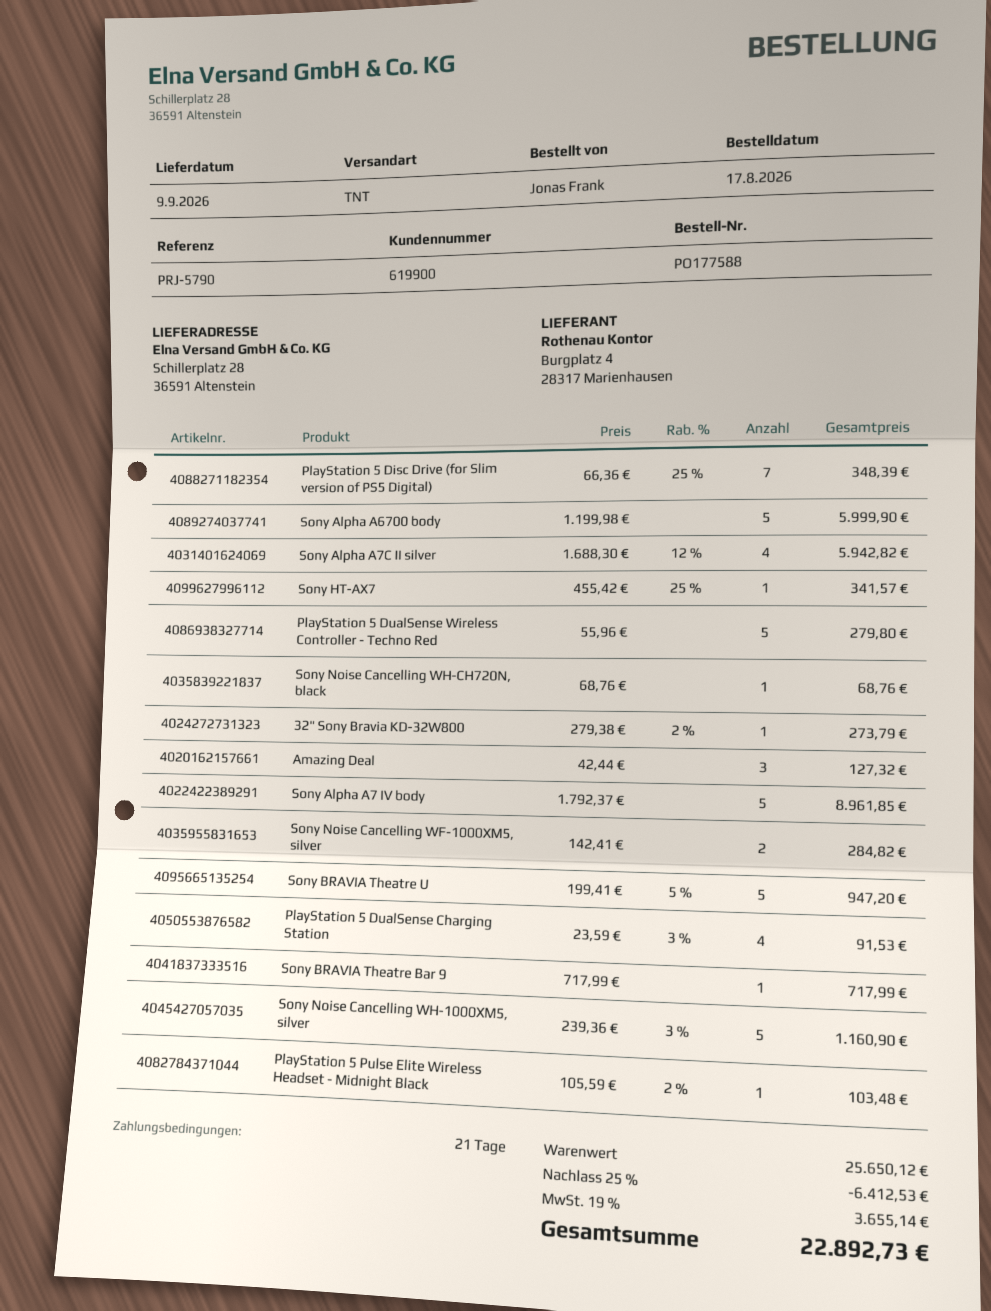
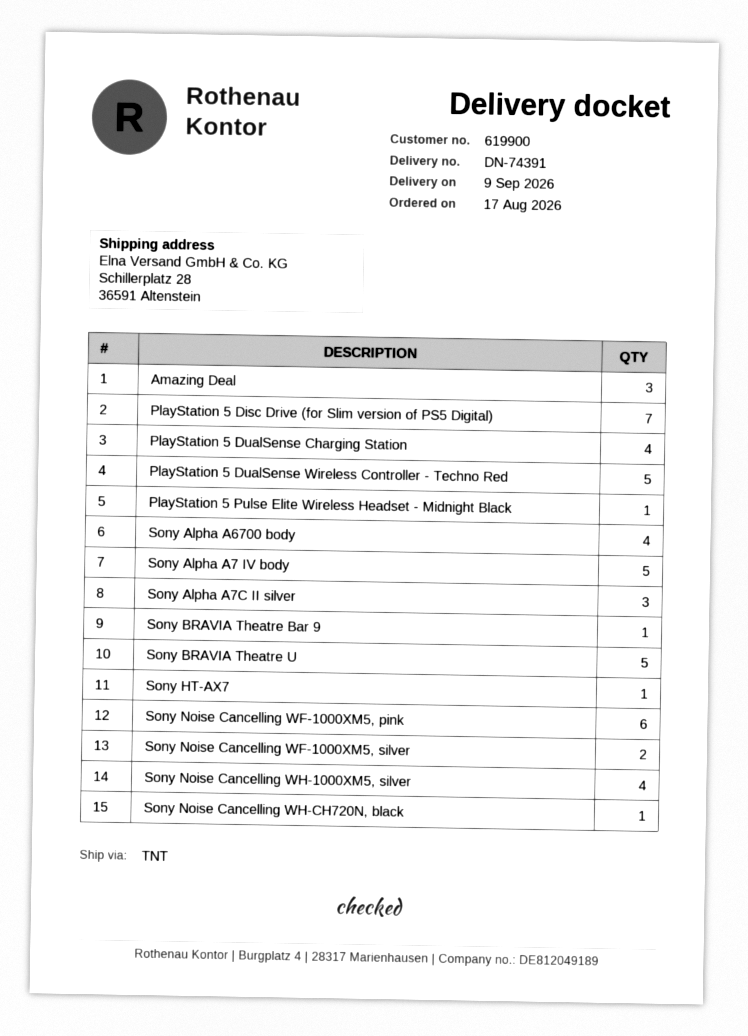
Sony Alpha A6700 body: 5 -> 4
Sony Alpha A7C II silver: 4 -> 3
32" Sony Bravia KD-32W800: 1 -> none
Sony Noise Cancelling WH-1000XM5, silver: 5 -> 4
Sony Noise Cancelling WF-1000XM5, pink: none -> 6

